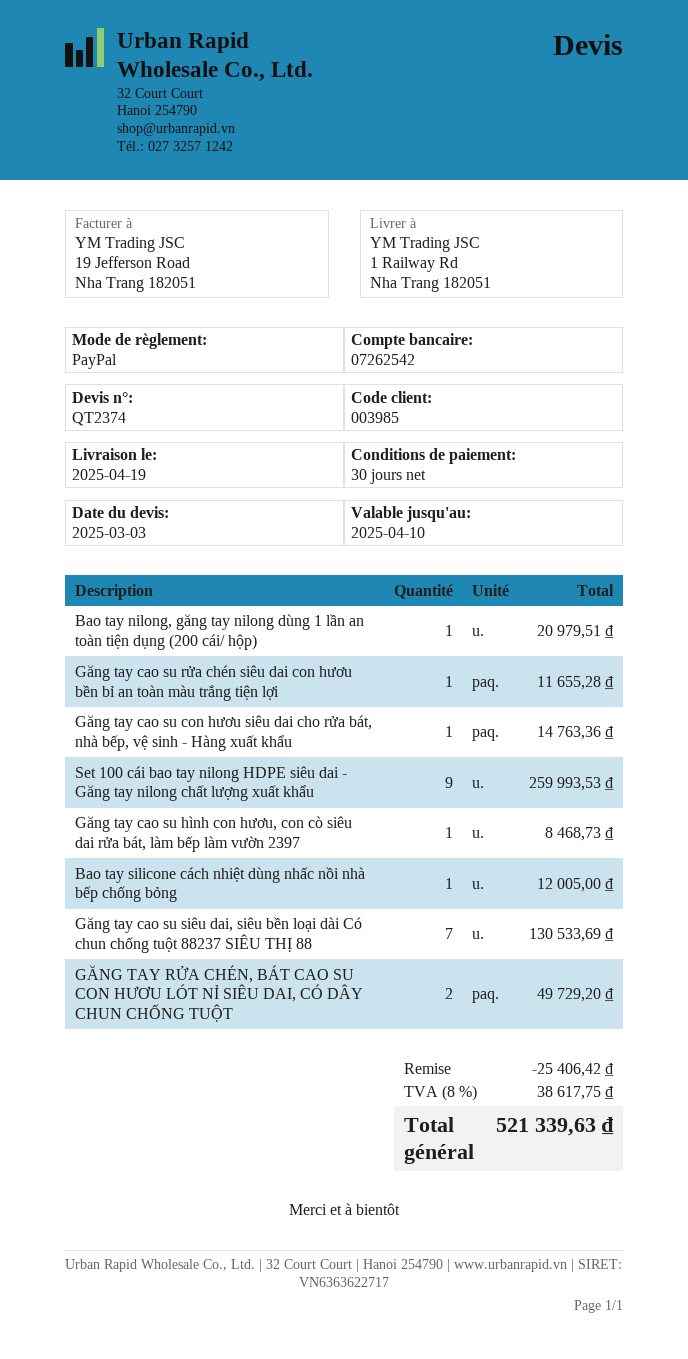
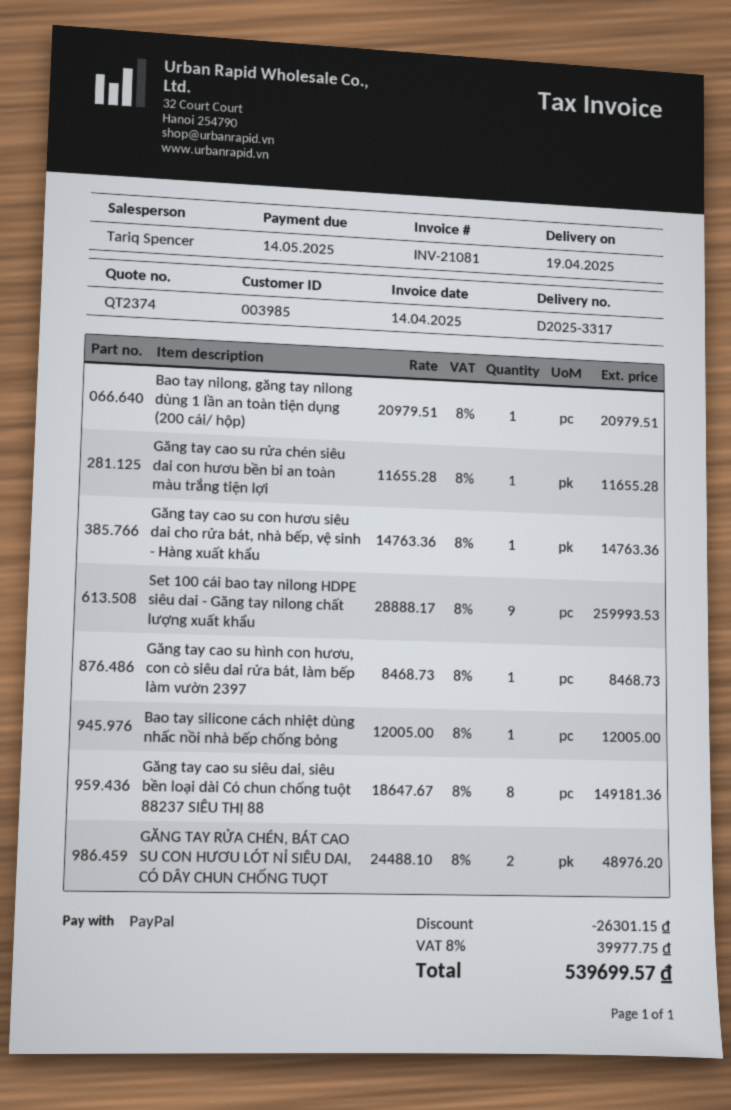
Găng tay cao su siêu dai, siêu bền loại dài Có chun chống tuột 88237 SIÊU THỊ 88: 7 for 130533.69 -> 8 for 149181.36
GĂNG TAY RỬA CHÉN, BÁT CAO SU CON HƯƠU LÓT NỈ SIÊU DAI, CÓ DÂY CHUN CHỐNG TUỘT: 2 for 49729.20 -> 2 for 48976.20
discount: 25406.42 -> 26301.15
tax: 8% = 38617.75 -> 8% = 39977.75
total: 521339.63 -> 539699.57

